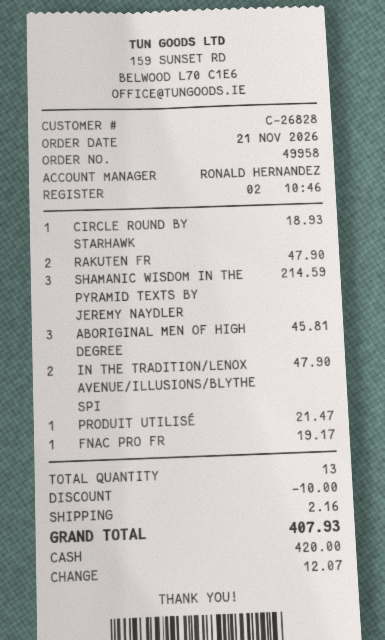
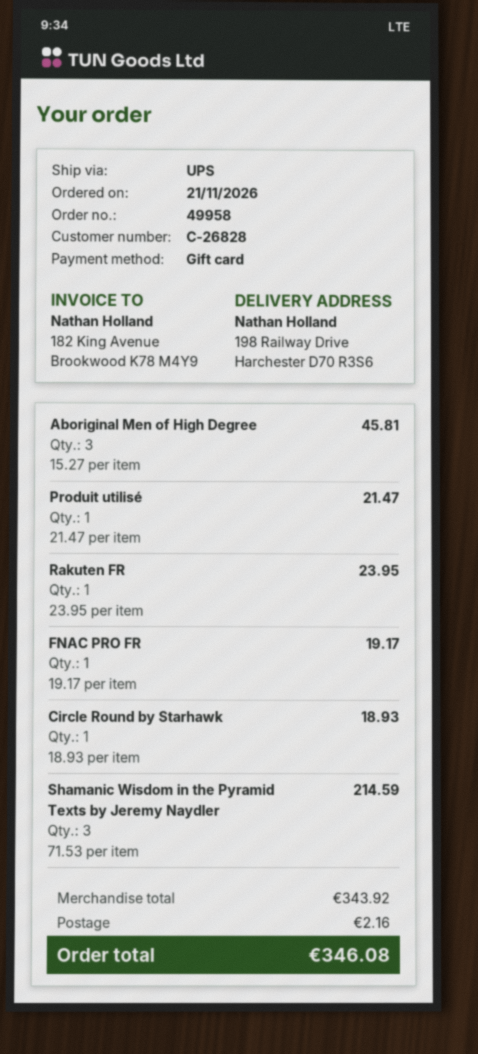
payment method: cash -> gift card
RAKUTEN FR: 2 for 47.90 -> 1 for 23.95
IN THE TRADITION/LENOX AVENUE/ILLUSIONS/BLYTHE SPI: 2 for 47.90 -> none
discount: 10.00 -> none
total: 407.93 -> 346.08

